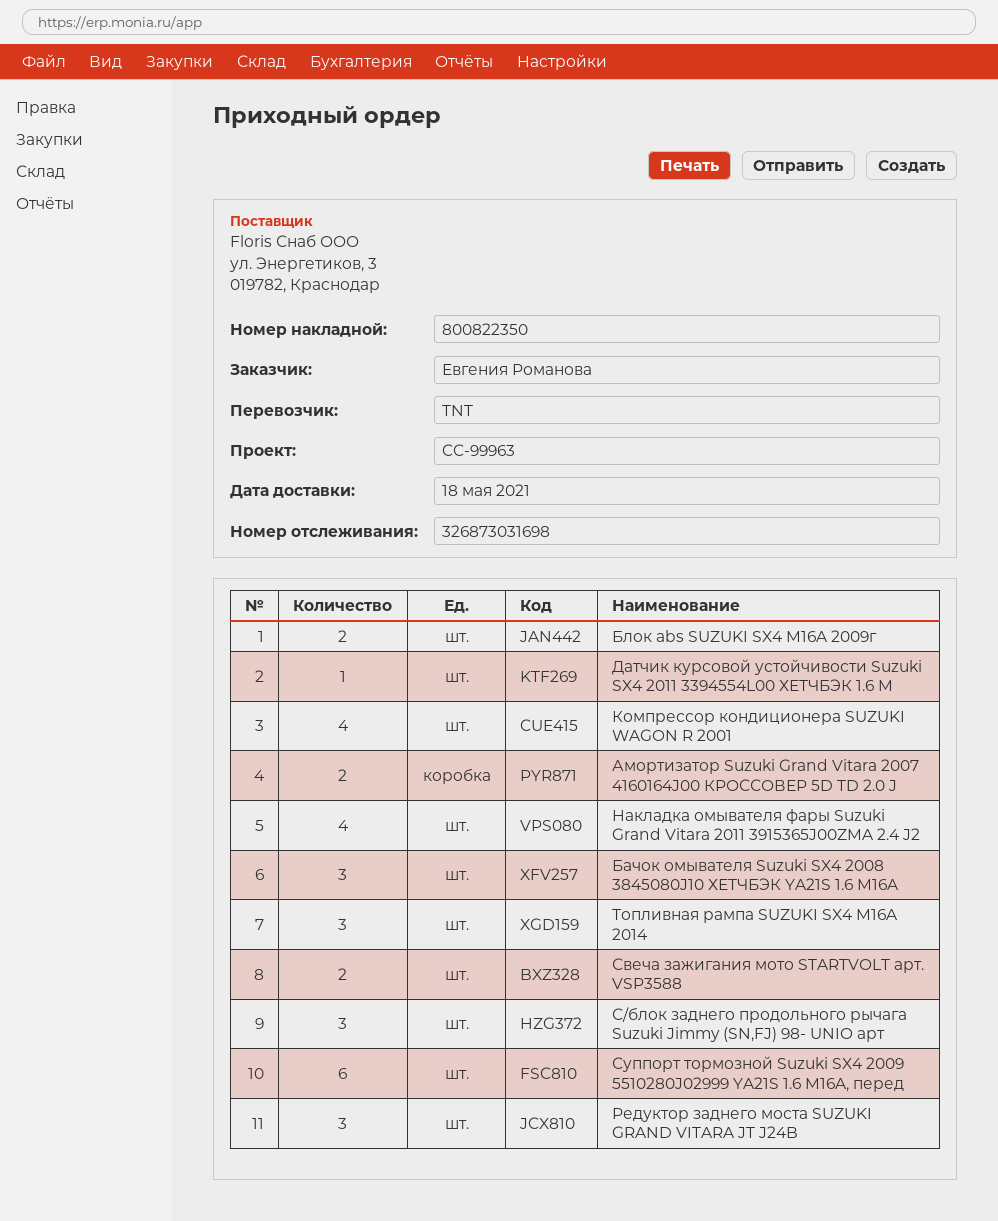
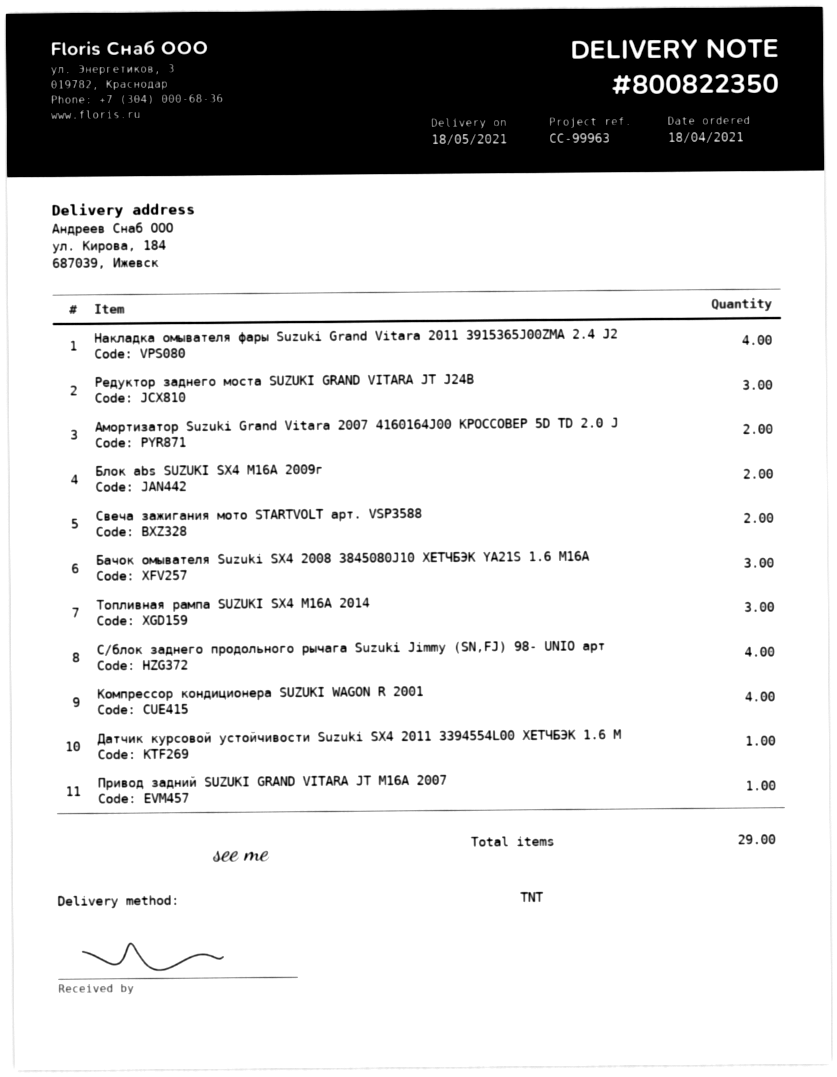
С/блок заднего продольного рычага Suzuki Jimmy (SN,FJ) 98- UNIO арт: 3 -> 4
Суппорт тормозной Suzuki SX4 2009 5510280J02999 YA21S 1.6 M16A, перед: 6 -> none
Привод задний SUZUKI GRAND VITARA JT M16A 2007: none -> 1

